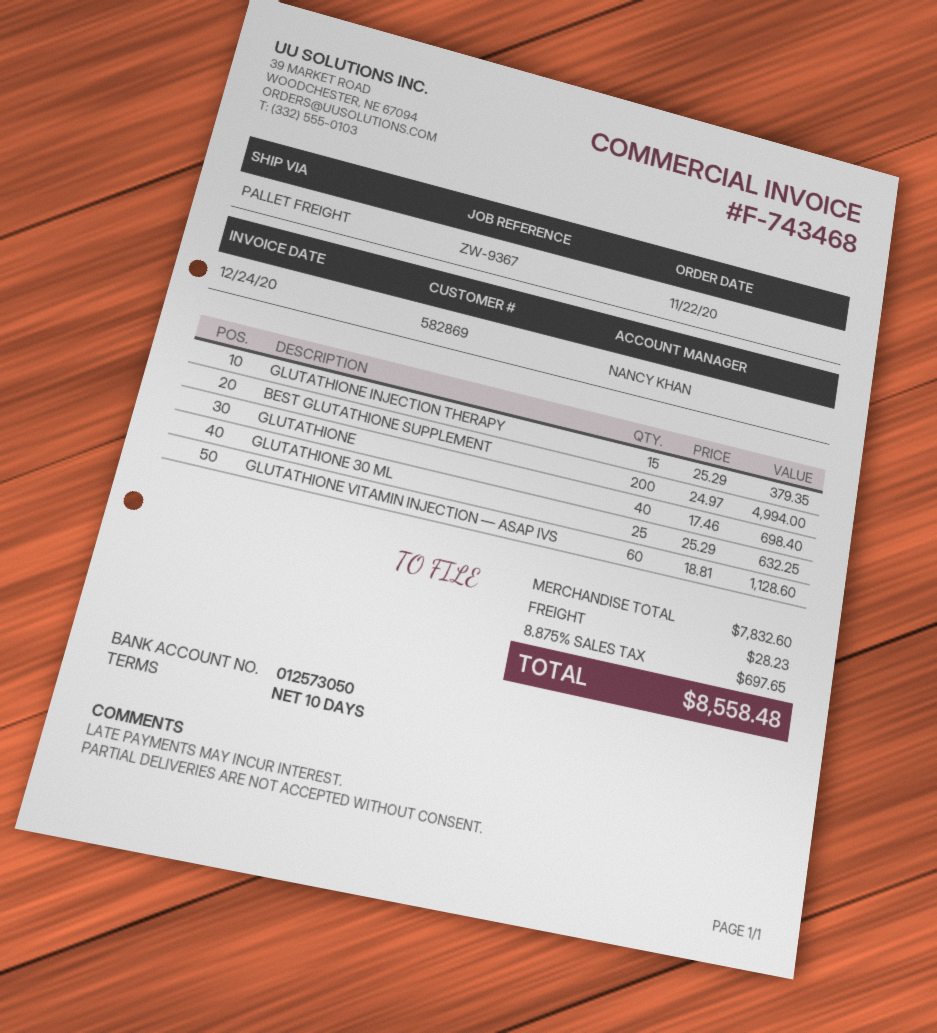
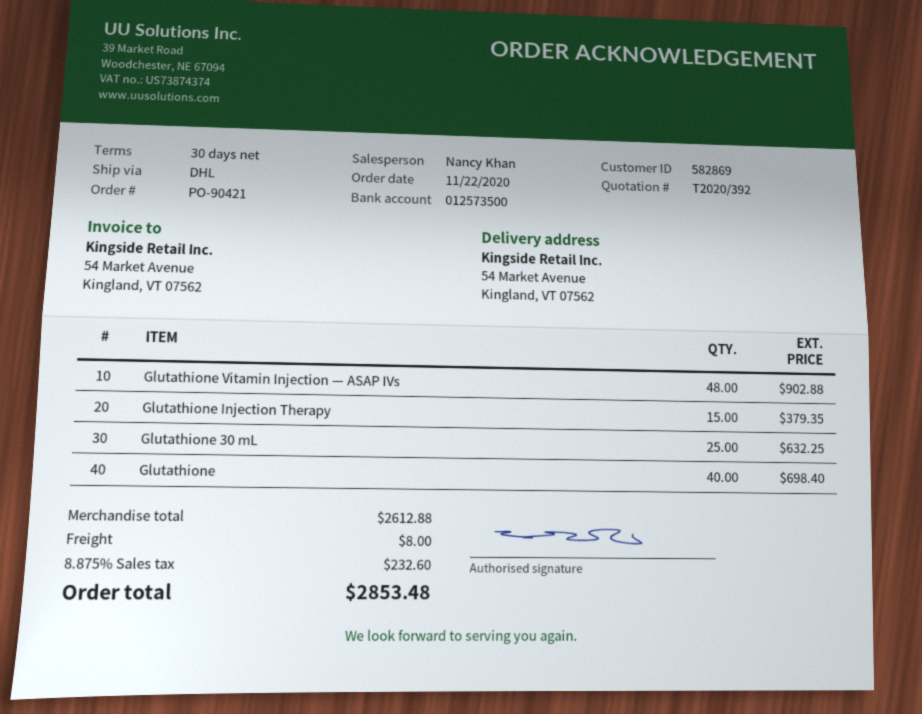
payment terms: 10 days -> 30 days
bank account: 012573050 -> 012573500
shipping method: pallet freight -> DHL
BEST GLUTATHIONE SUPPLEMENT: 200 for 4994.00 -> none
GLUTATHIONE VITAMIN INJECTION — ASAP IVS: 60 for 1128.60 -> 48 for 902.88
subtotal: 7832.60 -> 2612.88
shipping: 28.23 -> 8.00
tax: 8.875% = 697.65 -> 8.875% = 232.60
total: 8558.48 -> 2853.48

